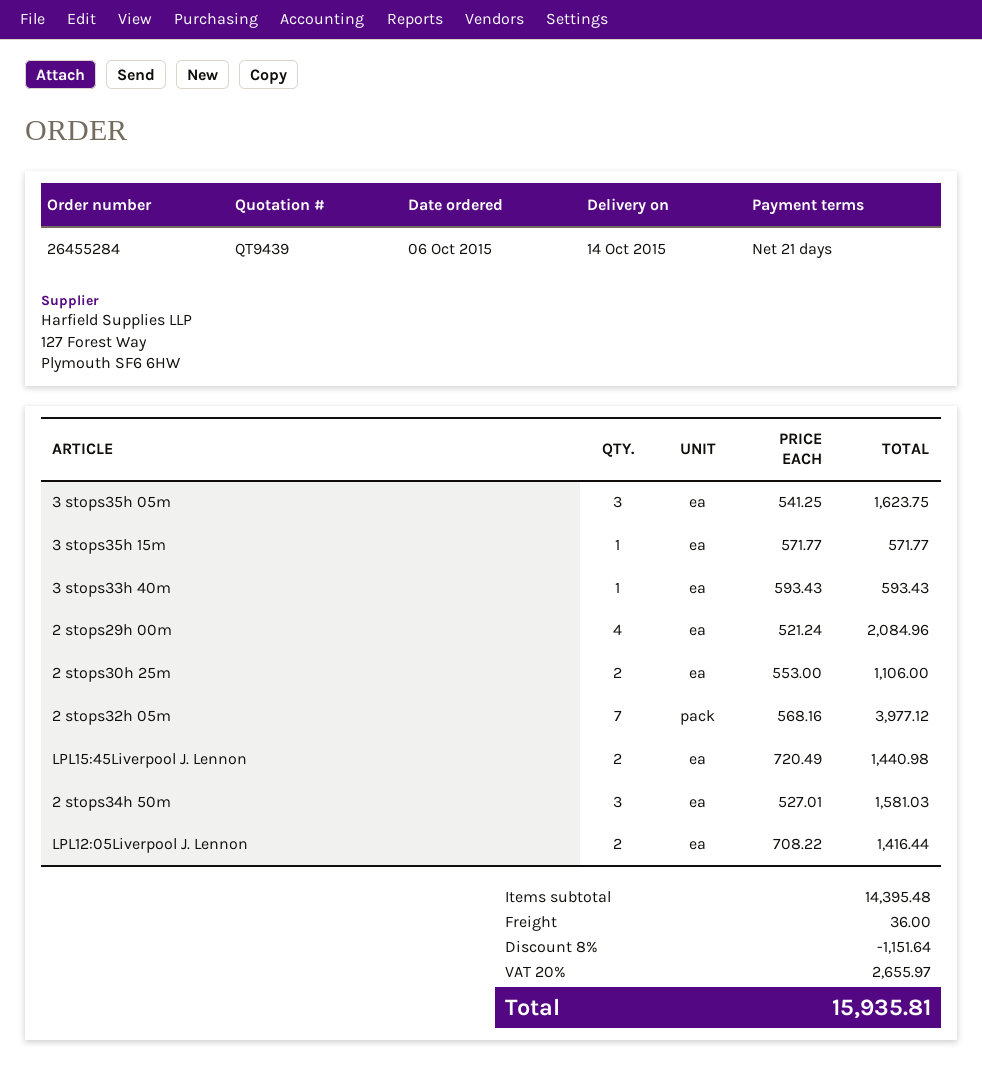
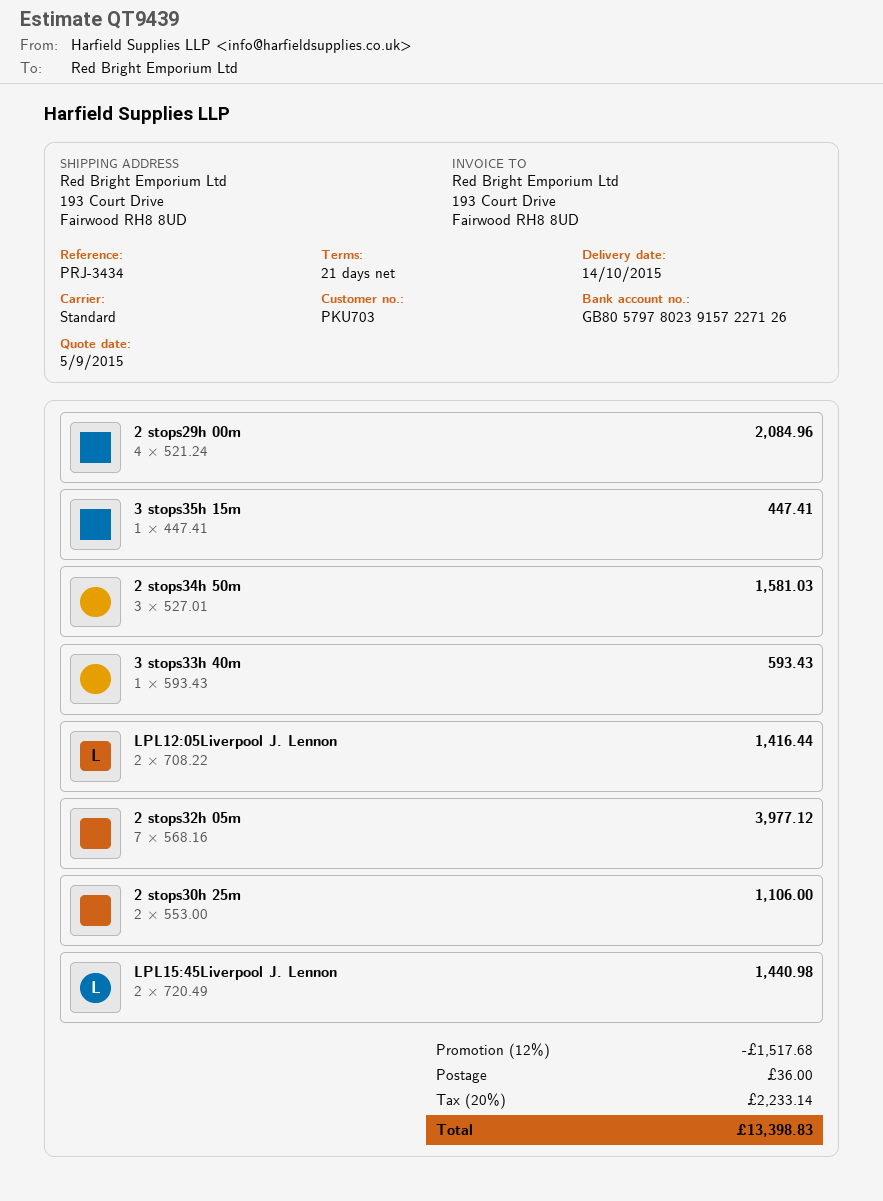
3 stops35h 05m: 3 x 541.25 = 1623.75 -> none
3 stops35h 15m: 1 x 571.77 = 571.77 -> 1 x 447.41 = 447.41
discount: 8% = 1151.64 -> 12% = 1517.68
tax: 20% = 2655.97 -> 20% = 2233.14
total: 15935.81 -> 13398.83

